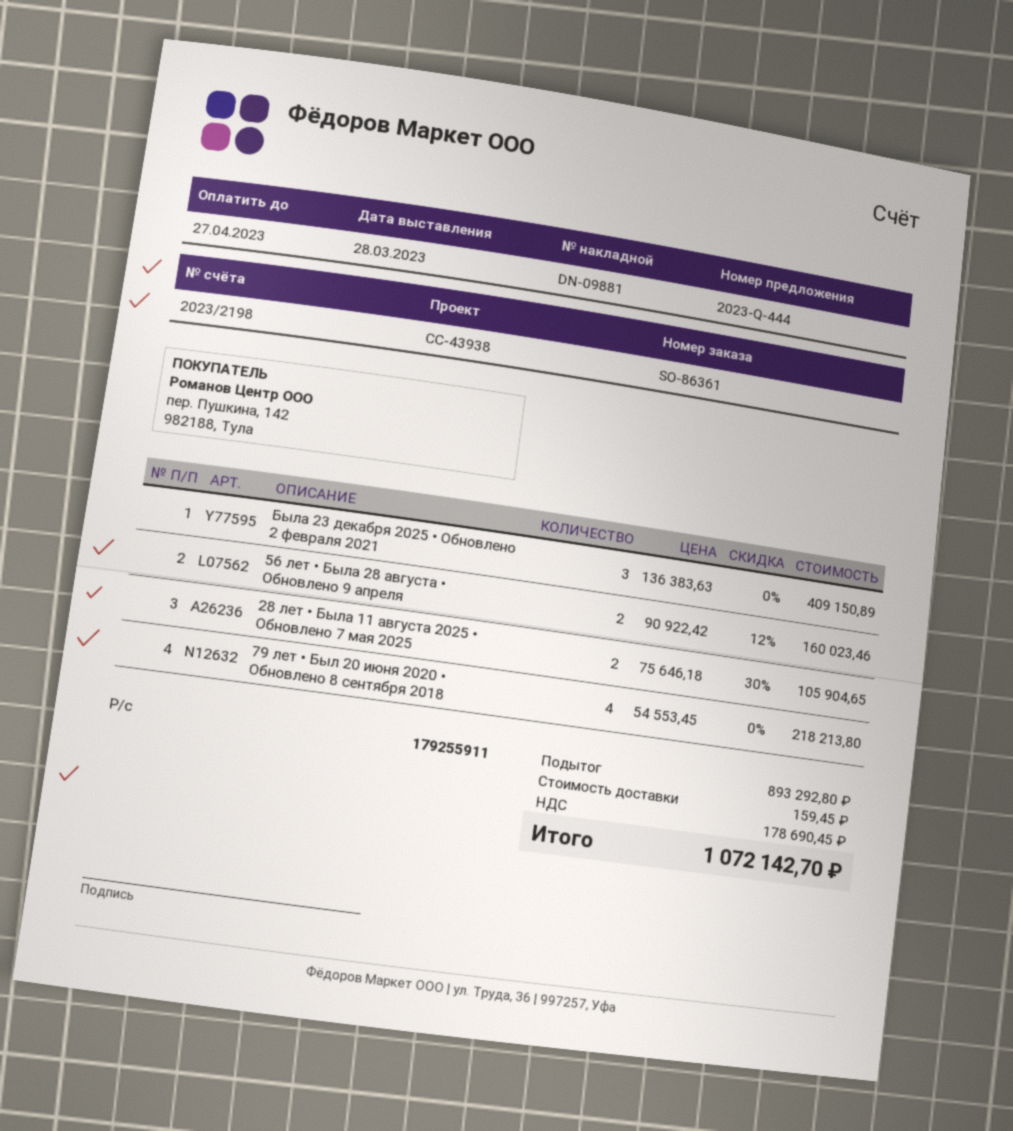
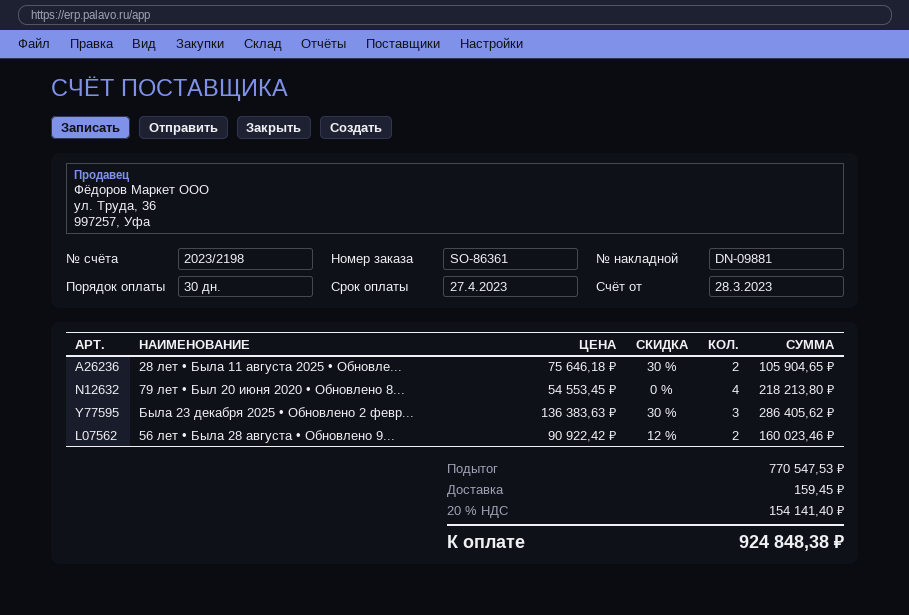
Была 23 декабря 2025 • Обновлено 2 февраля 2021: 3 x 136383.63 = 409150.89 -> 3 x 136383.63 - 30% = 286405.62
subtotal: 893292.80 -> 770547.53
tax: 178690.45 -> 154141.40
total: 1072142.70 -> 924848.38

